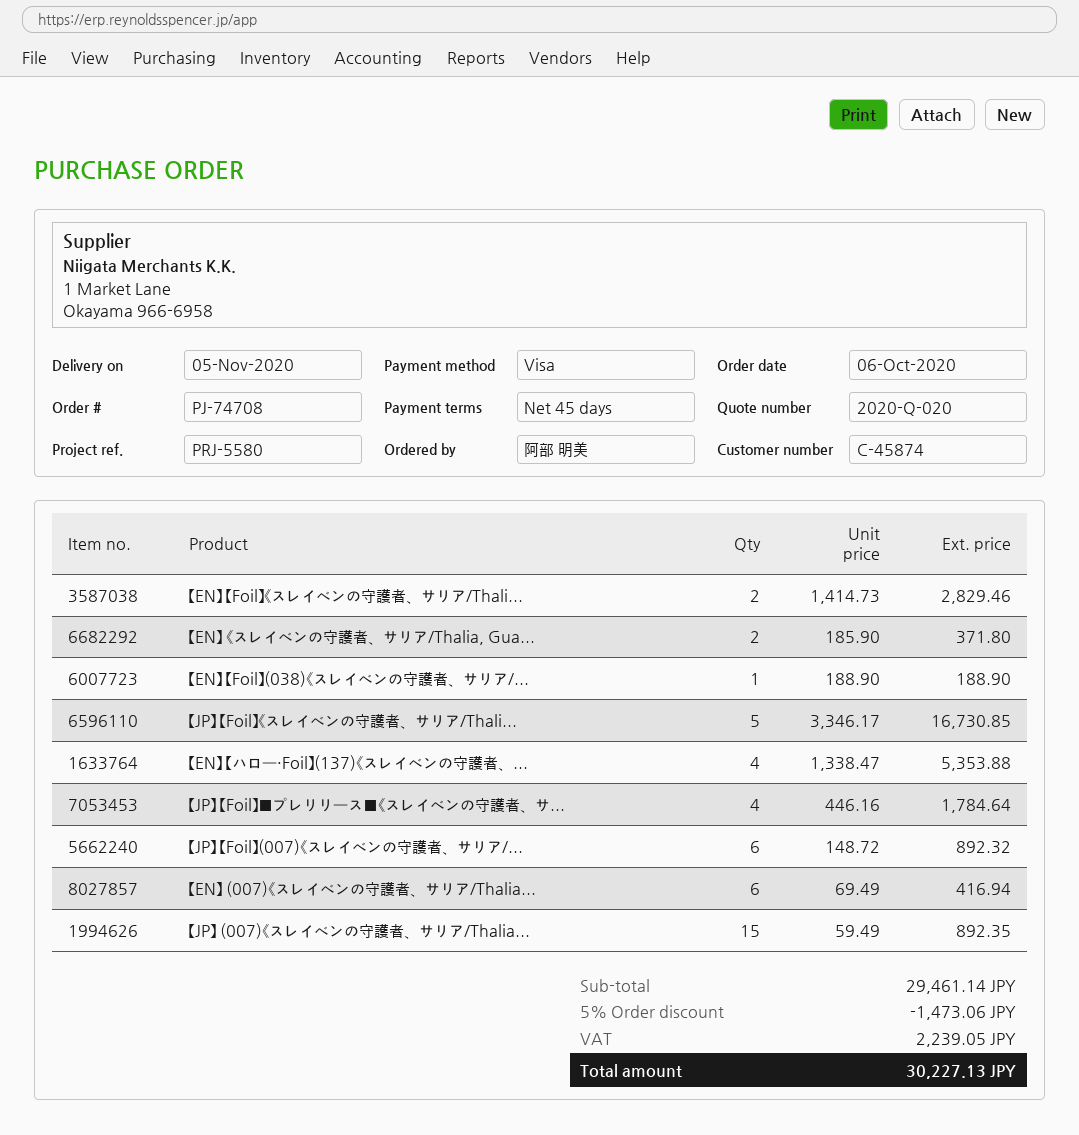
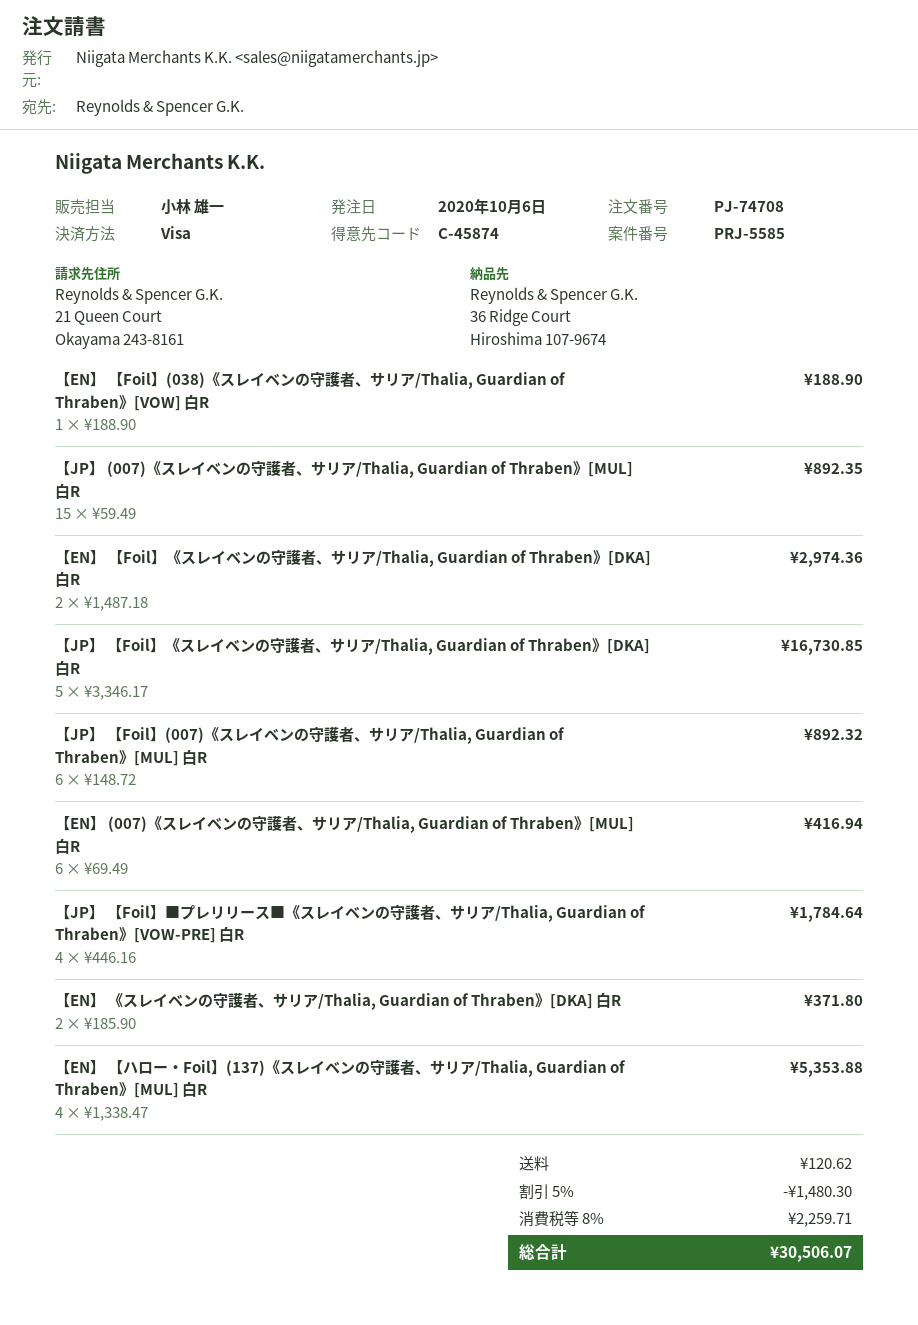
reference: PRJ-5580 -> PRJ-5585
【EN】 【Foil】《スレイベンの守護者、サリア/Thali...: 2 x 1414.73 = 2829.46 -> 2 x 1487.18 = 2974.36
discount: 5% = 1473.06 -> 5% = 1480.30
shipping: none -> 120.62
tax: 2239.05 -> 2259.71
total: 30227.13 -> 30506.07

